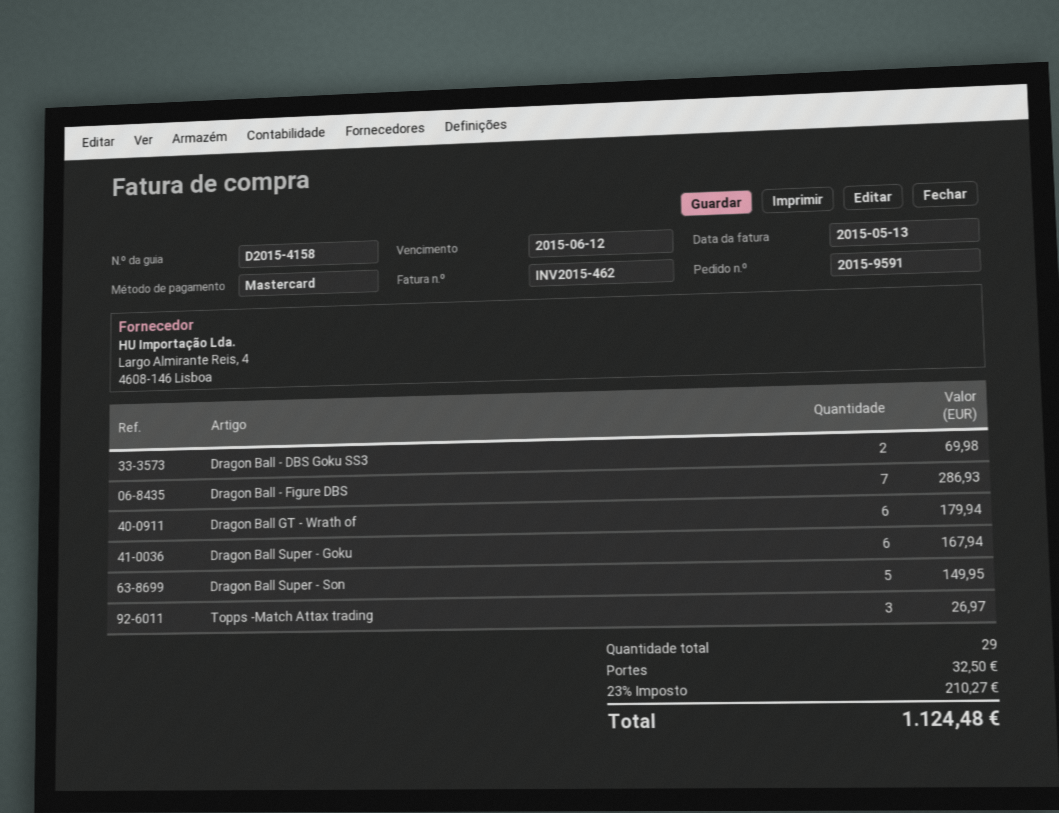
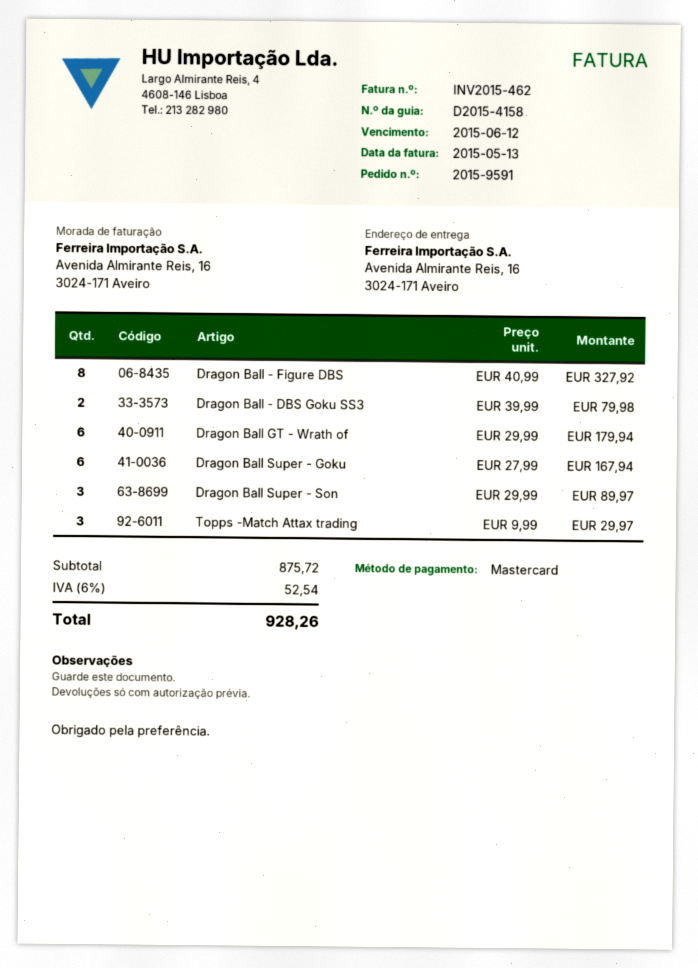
Dragon Ball - DBS Goku SS3: 2 for 69.98 -> 2 for 79.98
Dragon Ball - Figure DBS: 7 for 286.93 -> 8 for 327.92
Dragon Ball Super - Son: 5 for 149.95 -> 3 for 89.97
Topps -Match Attax trading: 3 for 26.97 -> 3 for 29.97
shipping: 32.50 -> none
tax: 23% = 210.27 -> 6% = 52.54
total: 1124.48 -> 928.26

